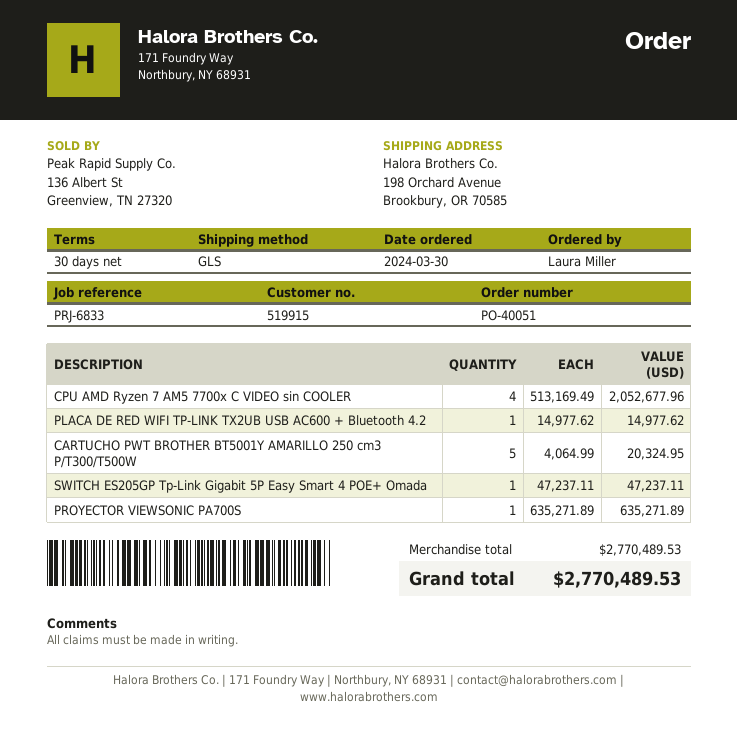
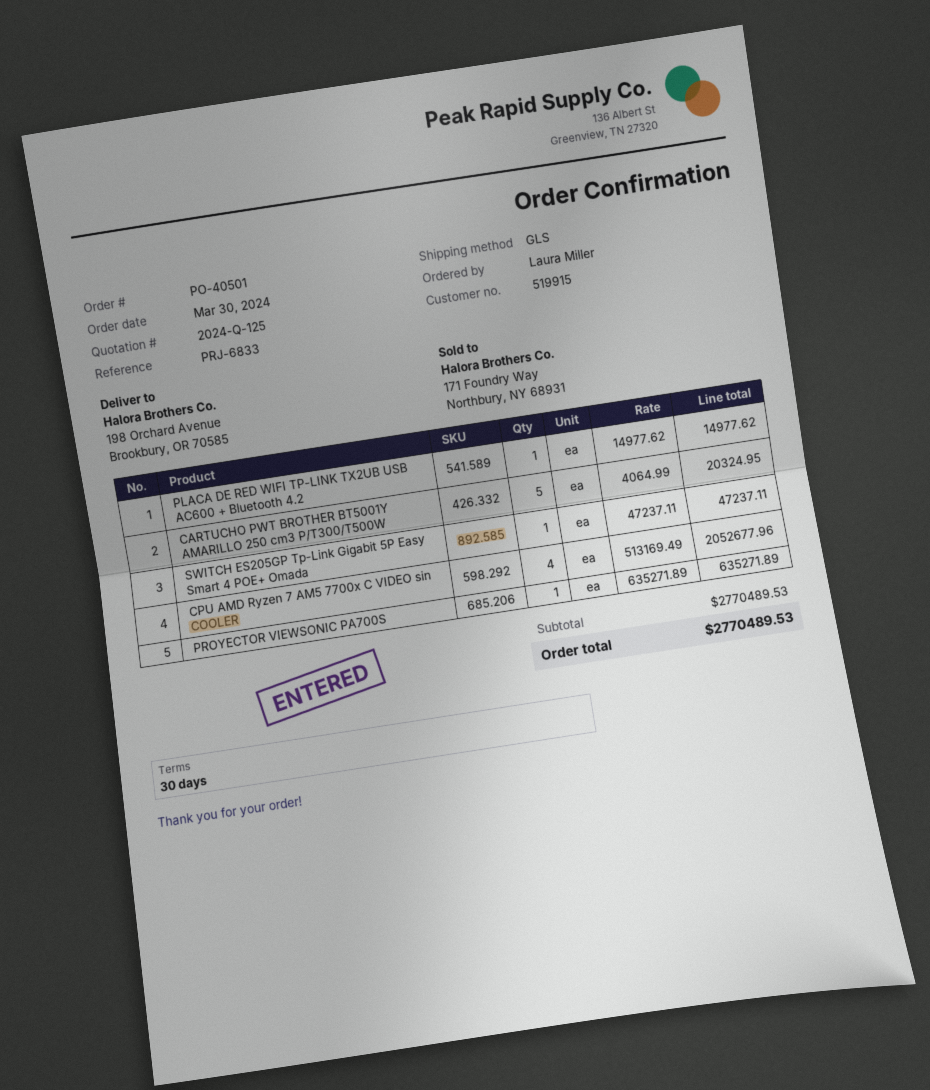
order number: PO-40051 -> PO-40501

